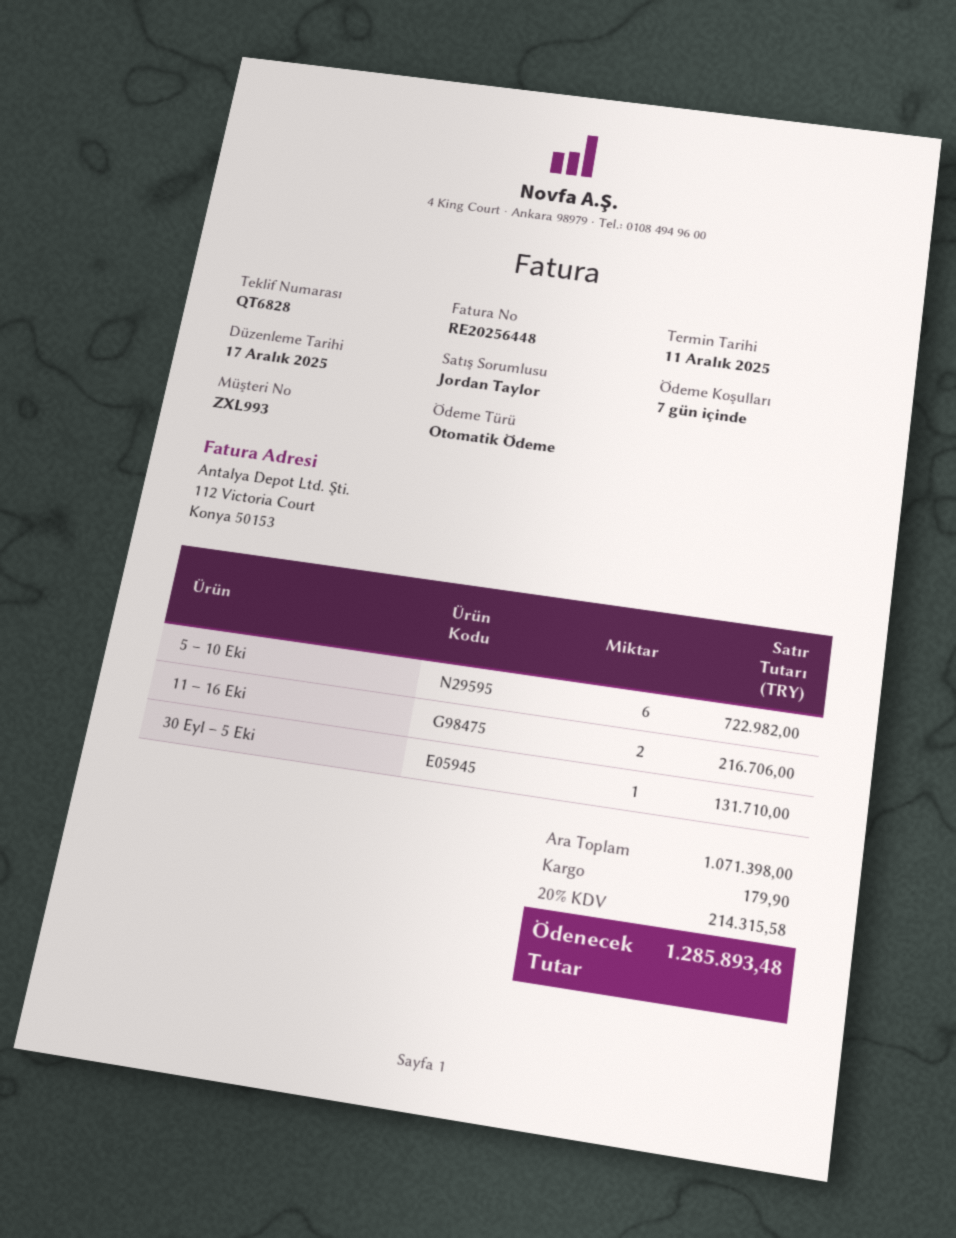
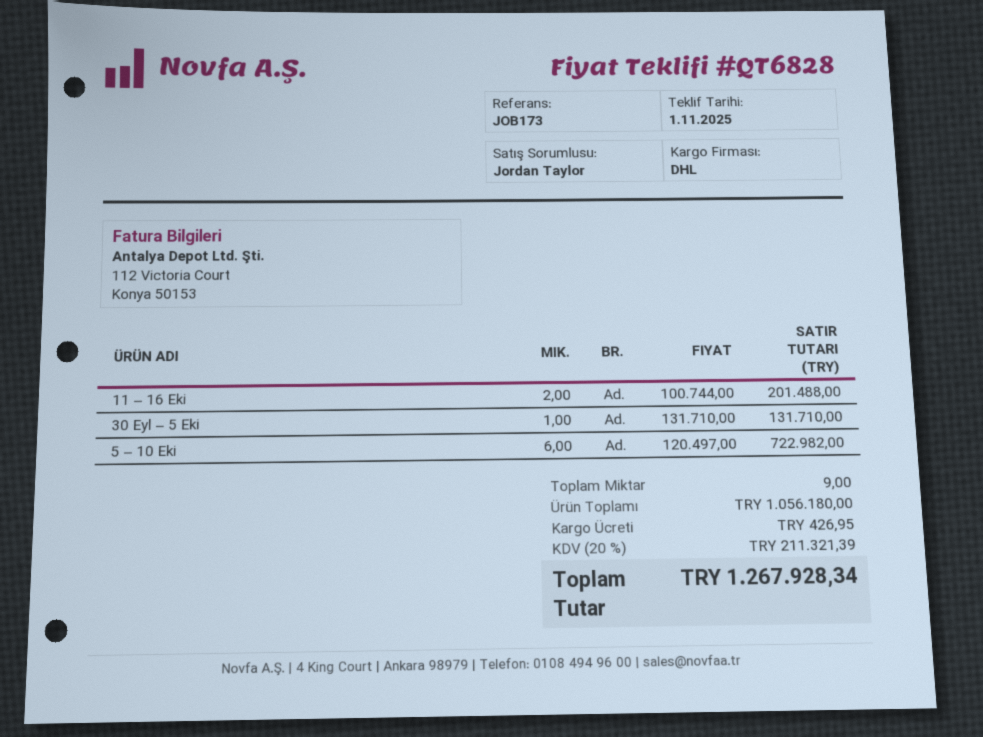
11 – 16 Eki: 2 for 216706.00 -> 2 for 201488.00
subtotal: 1071398.00 -> 1056180.00
shipping: 179.90 -> 426.95
tax: 20% = 214315.58 -> 20% = 211321.39
total: 1285893.48 -> 1267928.34

